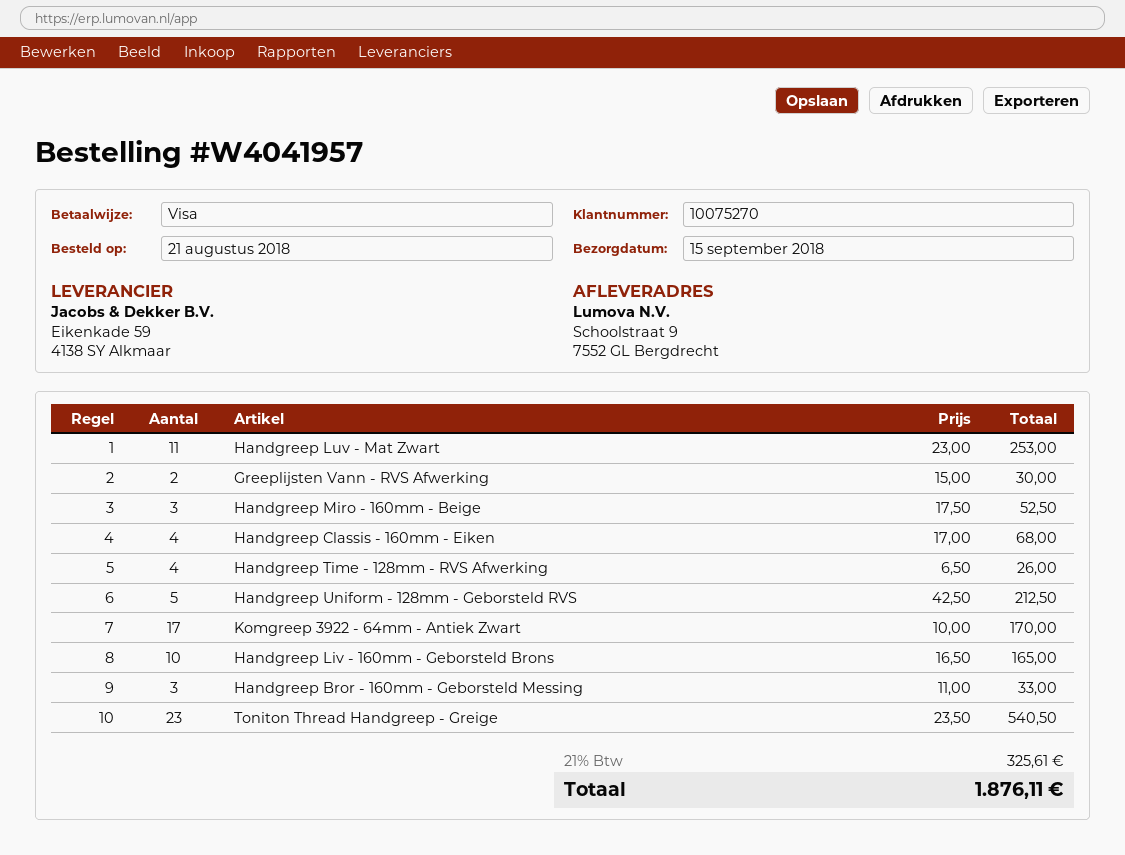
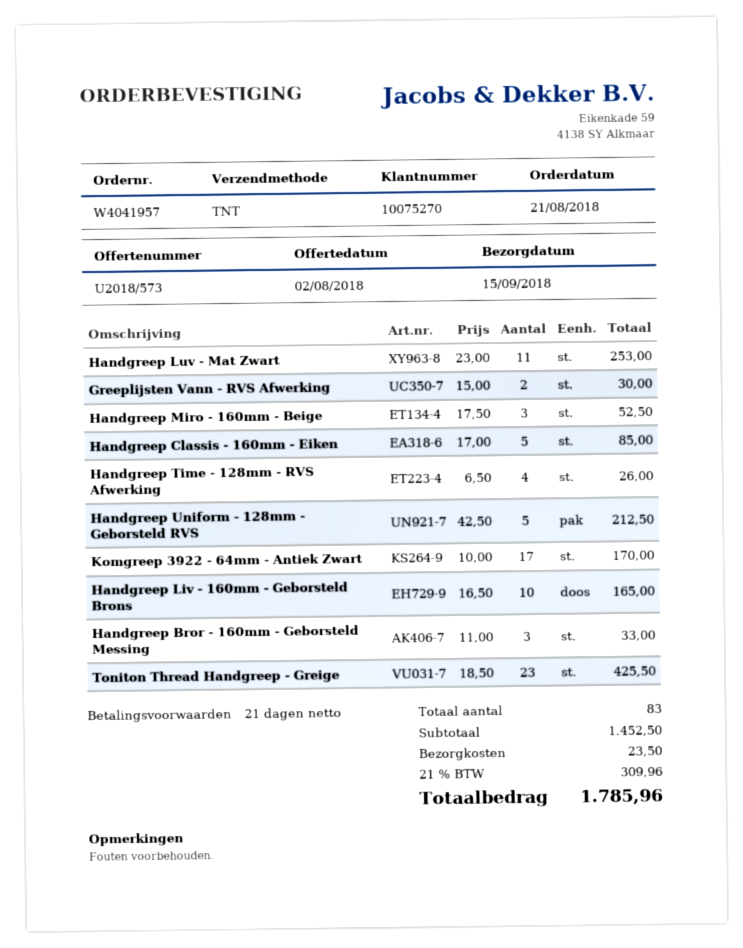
Handgreep Classis - 160mm - Eiken: 4 x 17.00 = 68.00 -> 5 x 17.00 = 85.00
Toniton Thread Handgreep - Greige: 23 x 23.50 = 540.50 -> 23 x 18.50 = 425.50
shipping: none -> 23.50
tax: 21% = 325.61 -> 21% = 309.96
total: 1876.11 -> 1785.96

